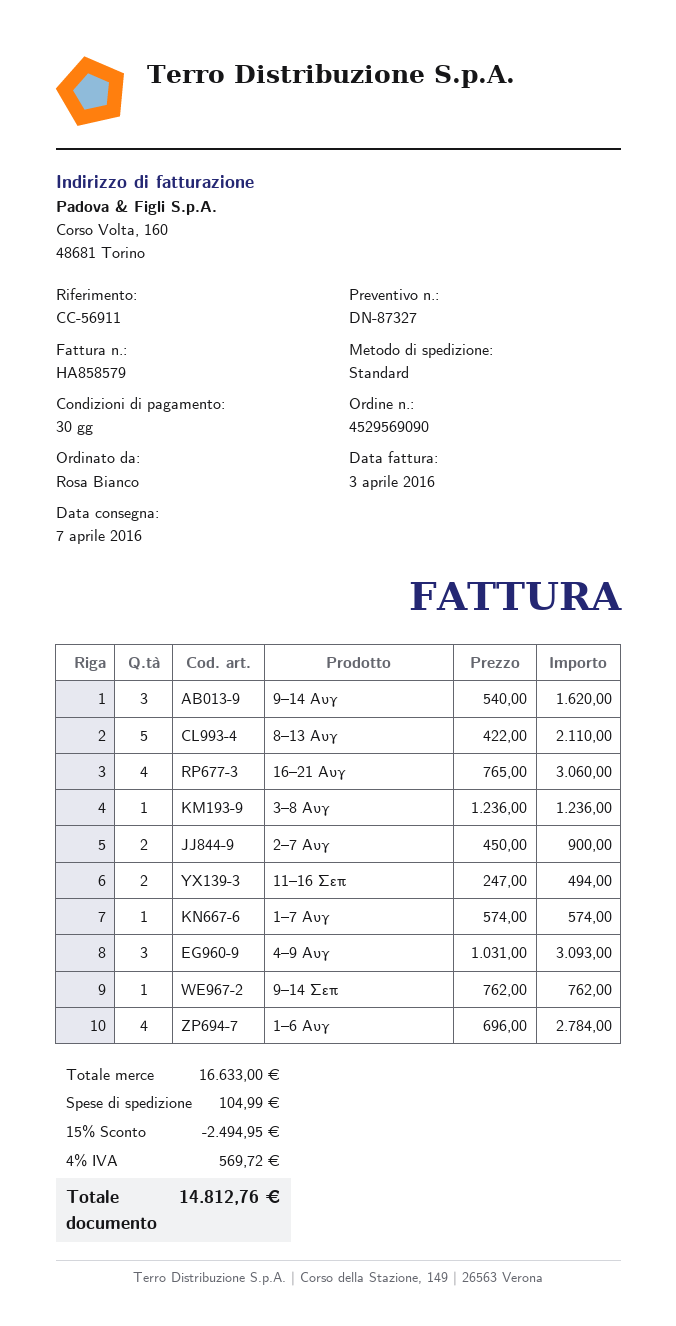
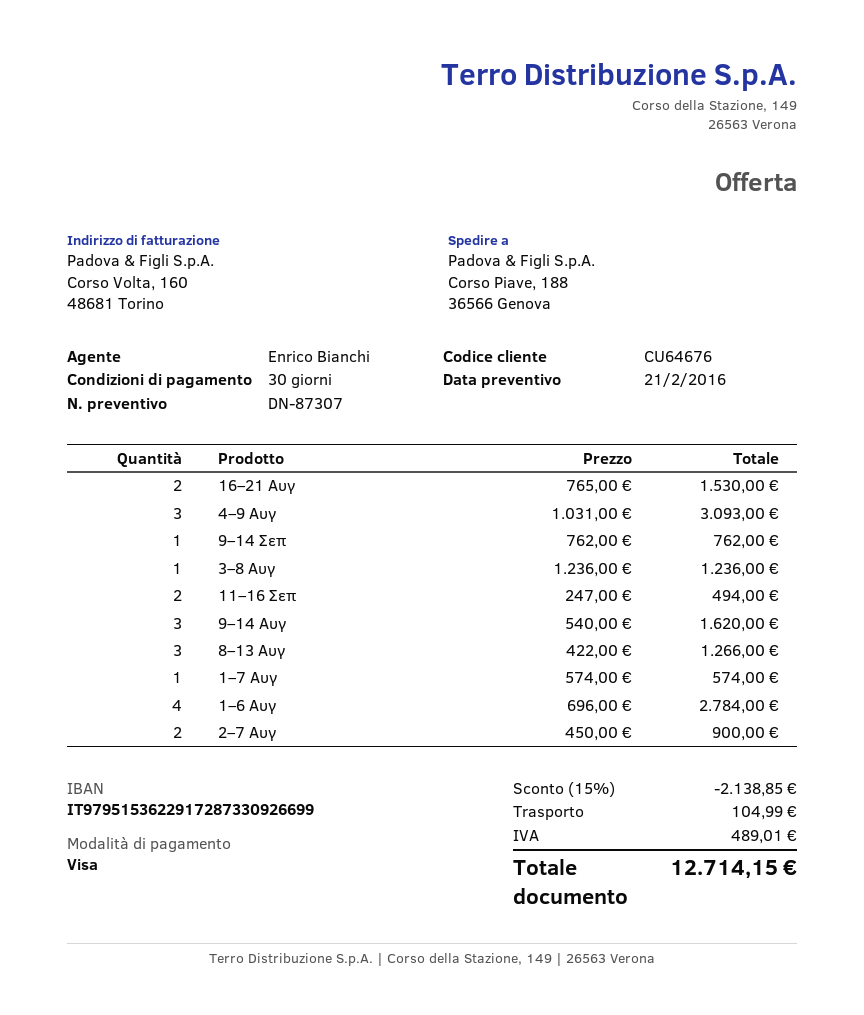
quote number: DN-87327 -> DN-87307
8–13 Αυγ: 5 x 422.00 = 2110.00 -> 3 x 422.00 = 1266.00
16–21 Αυγ: 4 x 765.00 = 3060.00 -> 2 x 765.00 = 1530.00
discount: 15% = 2494.95 -> 15% = 2138.85
tax: 569.72 -> 489.01
total: 14812.76 -> 12714.15

